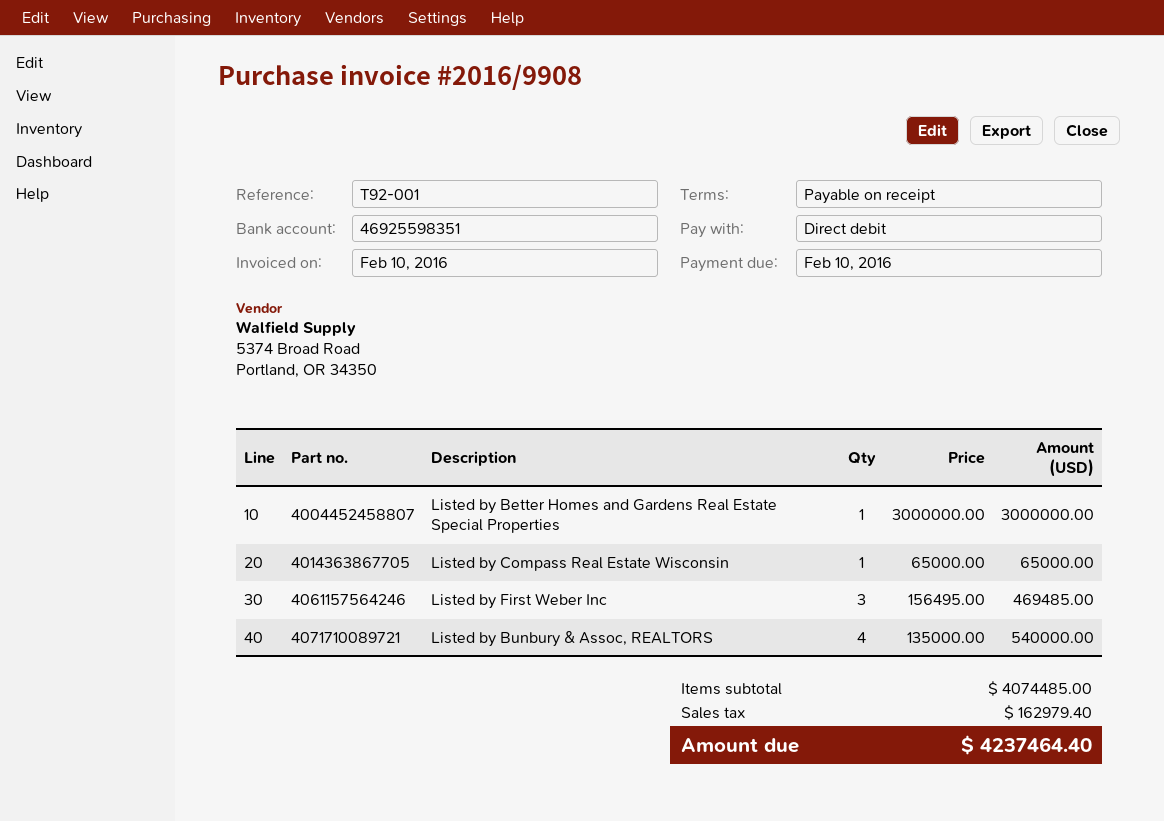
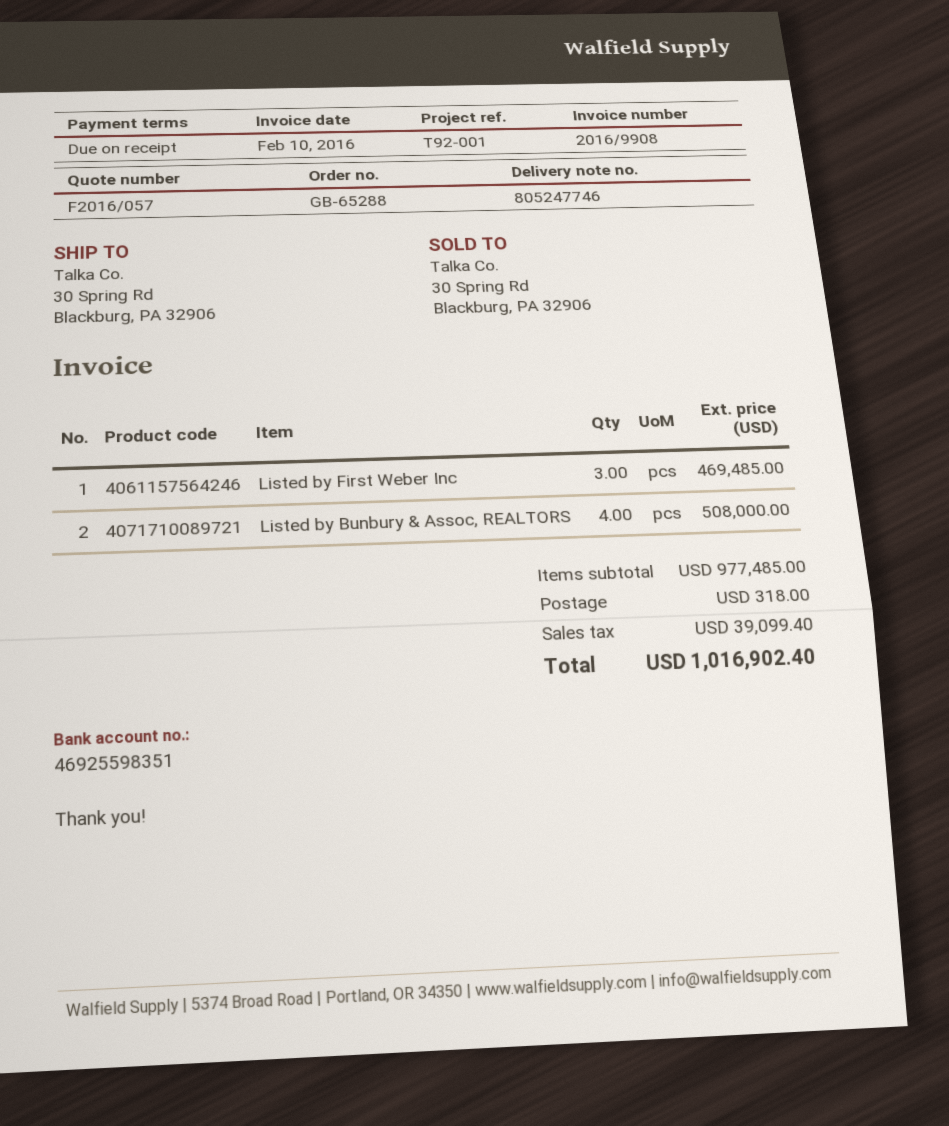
Listed by Better Homes and Gardens Real Estate Special Properties: 1 for 3000000.00 -> none
Listed by Compass Real Estate Wisconsin: 1 for 65000.00 -> none
Listed by Bunbury & Assoc, REALTORS: 4 for 540000.00 -> 4 for 508000.00
subtotal: 4074485.00 -> 977485.00
shipping: none -> 318.00
tax: 162979.40 -> 39099.40
total: 4237464.40 -> 1016902.40

